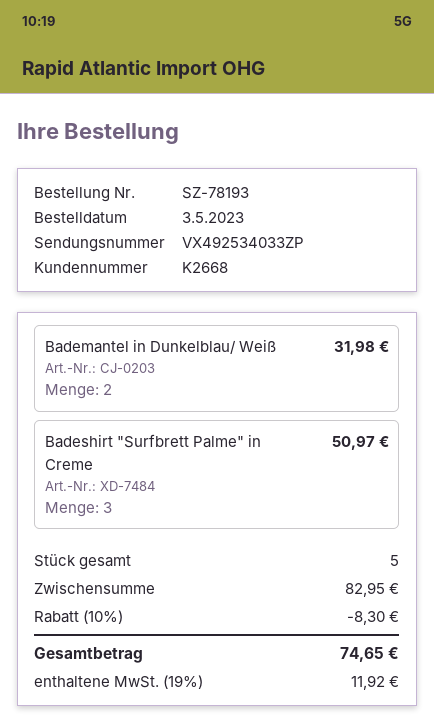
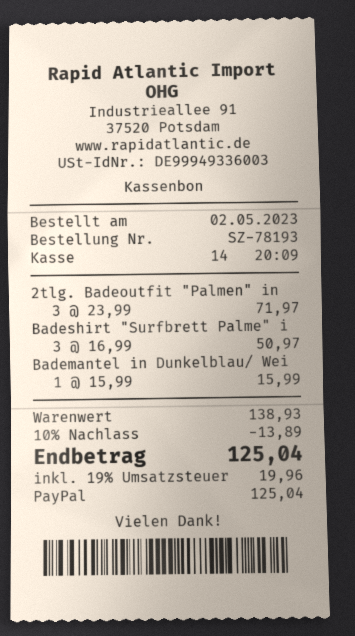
order date: 2023-05-03 -> 2023-05-02
Bademantel in Dunkelblau/ Weiß: 2 for 31.98 -> 1 for 15.99
2tlg. Badeoutfit "Palmen" in: none -> 3 for 71.97
subtotal: 82.95 -> 138.93
discount: 10% = 8.30 -> 10% = 13.89
tax: 19% = 11.92 -> 19% = 19.96
total: 74.65 -> 125.04

